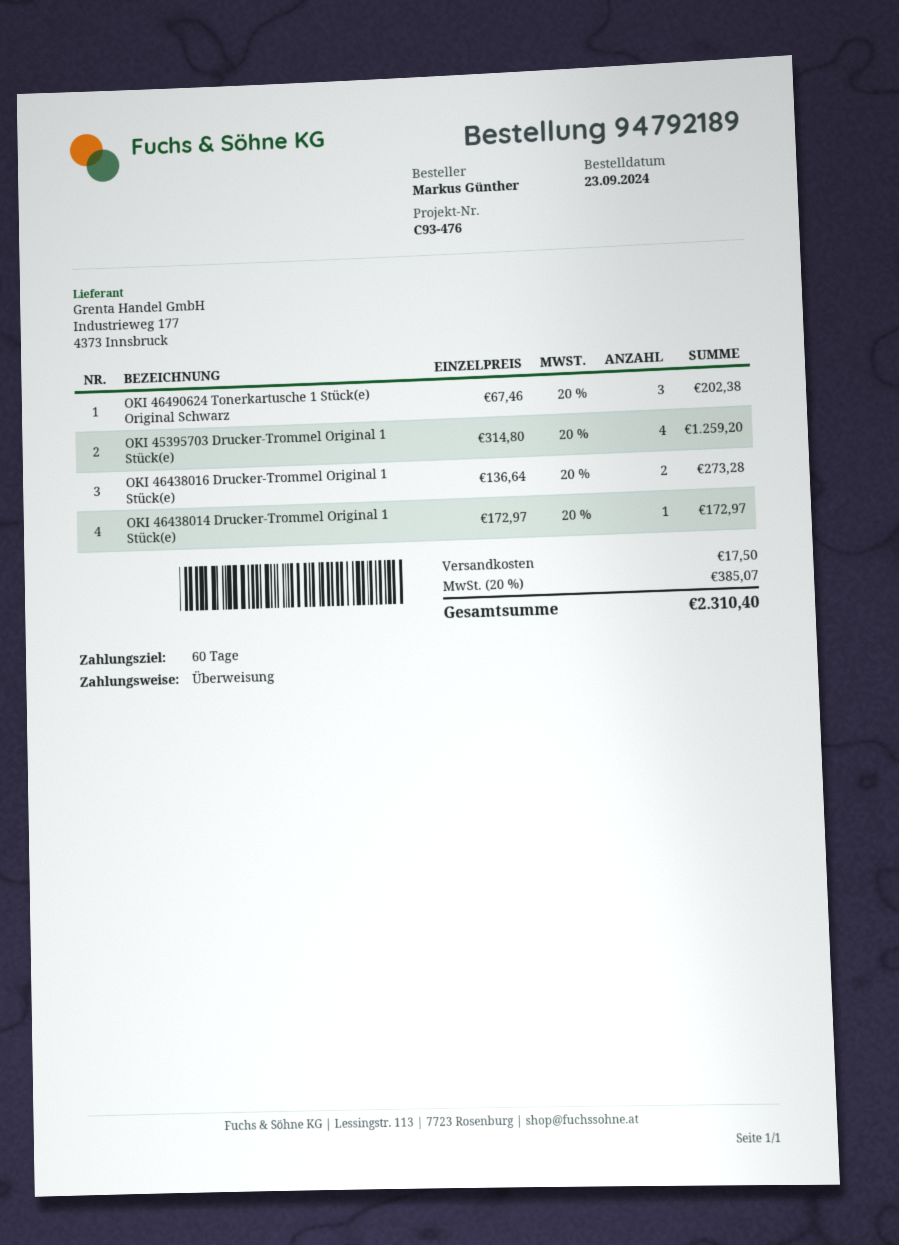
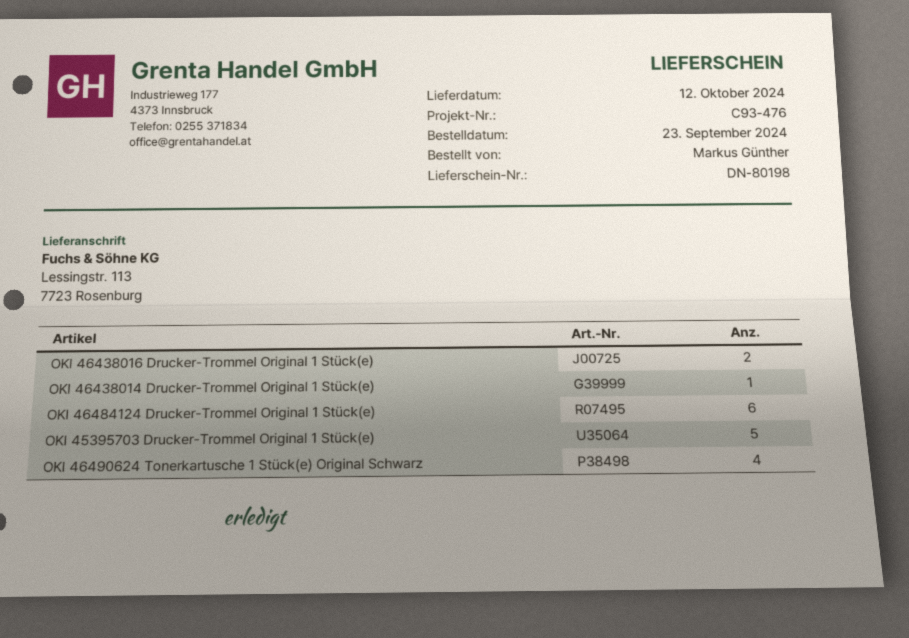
OKI 46490624 Tonerkartusche 1 Stück(e) Original Schwarz: 3 -> 4
OKI 45395703 Drucker-Trommel Original 1 Stück(e): 4 -> 5
OKI 46484124 Drucker-Trommel Original 1 Stück(e): none -> 6

